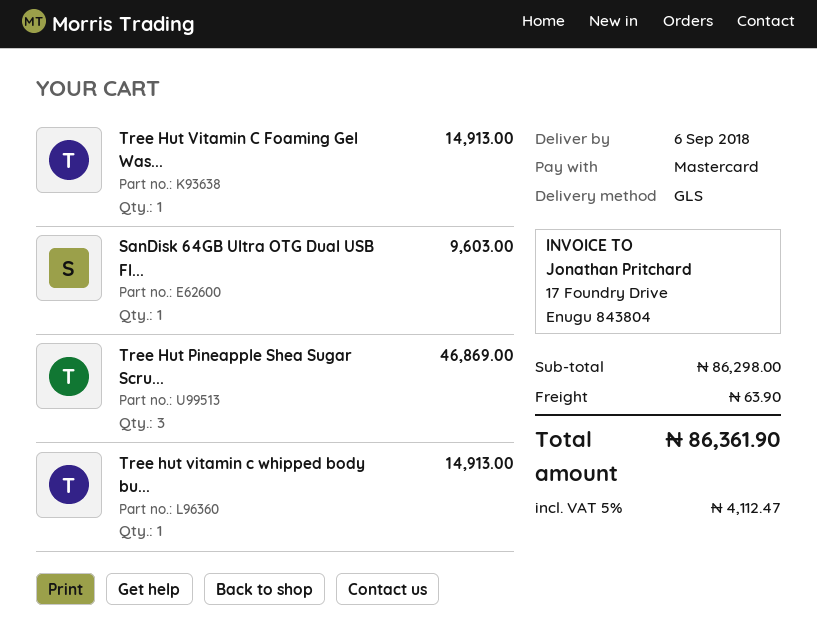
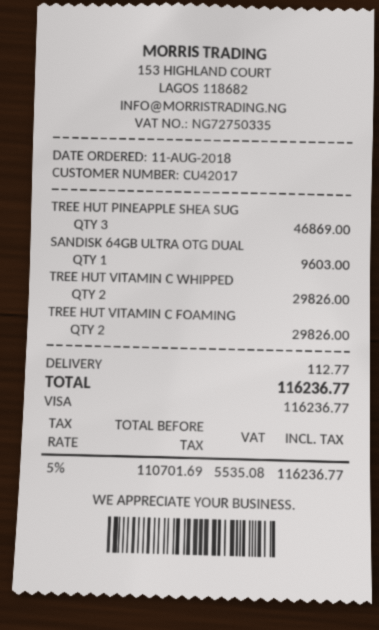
payment method: Mastercard -> Visa
Tree Hut Vitamin C Foaming Gel Was...: 1 for 14913.00 -> 2 for 29826.00
Tree hut vitamin c whipped body bu...: 1 for 14913.00 -> 2 for 29826.00
shipping: 63.90 -> 112.77
tax: 5% = 4112.47 -> 5% = 5535.08
total: 86361.90 -> 116236.77

